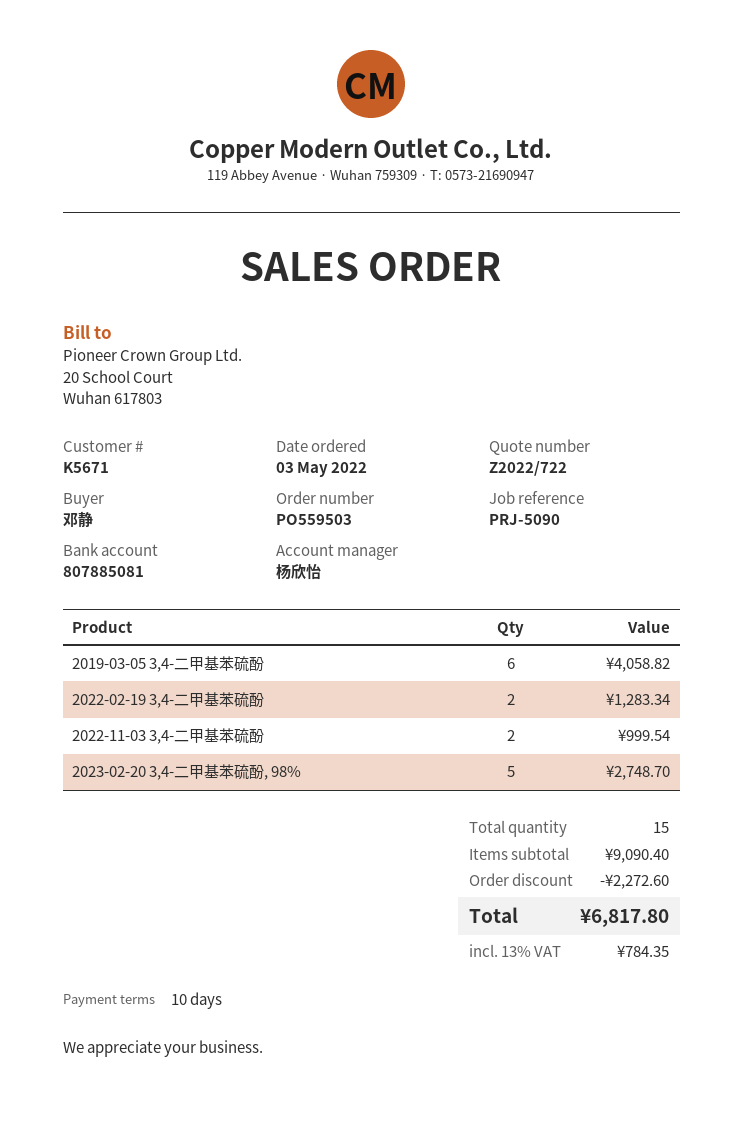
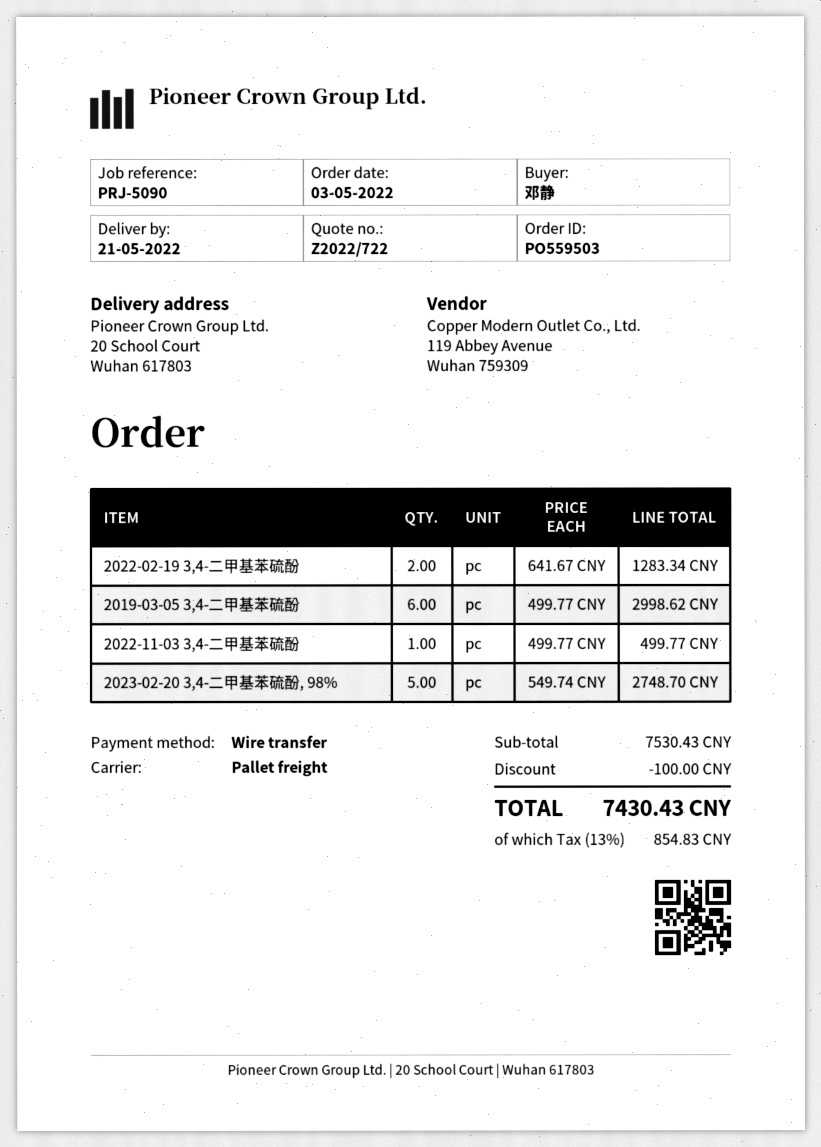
2019-03-05 3,4-二甲基苯硫酚: 6 for 4058.82 -> 6 for 2998.62
2022-11-03 3,4-二甲基苯硫酚: 2 for 999.54 -> 1 for 499.77
subtotal: 9090.40 -> 7530.43
discount: 2272.60 -> 100.00
tax: 13% = 784.35 -> 13% = 854.83
total: 6817.80 -> 7430.43

